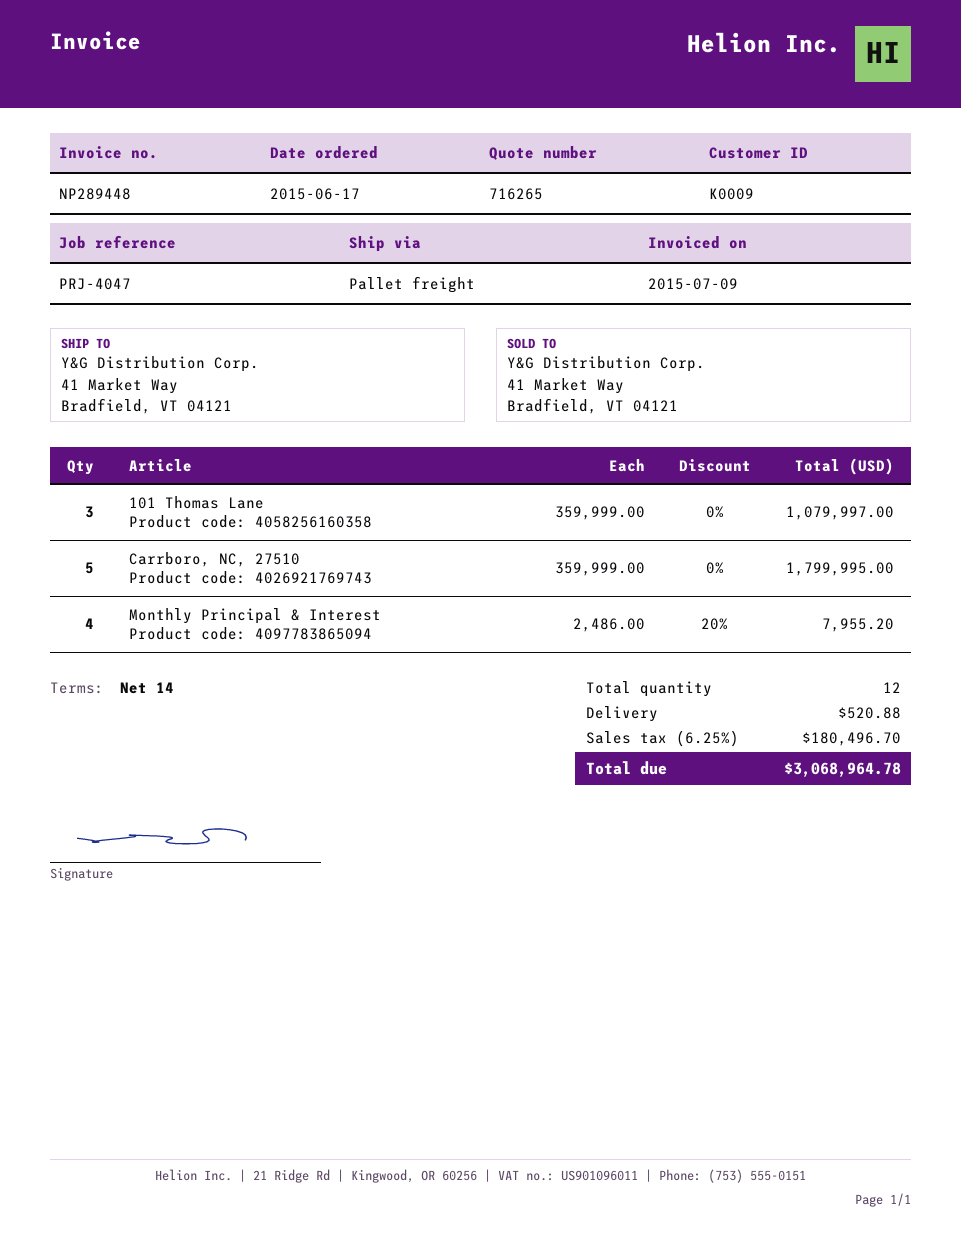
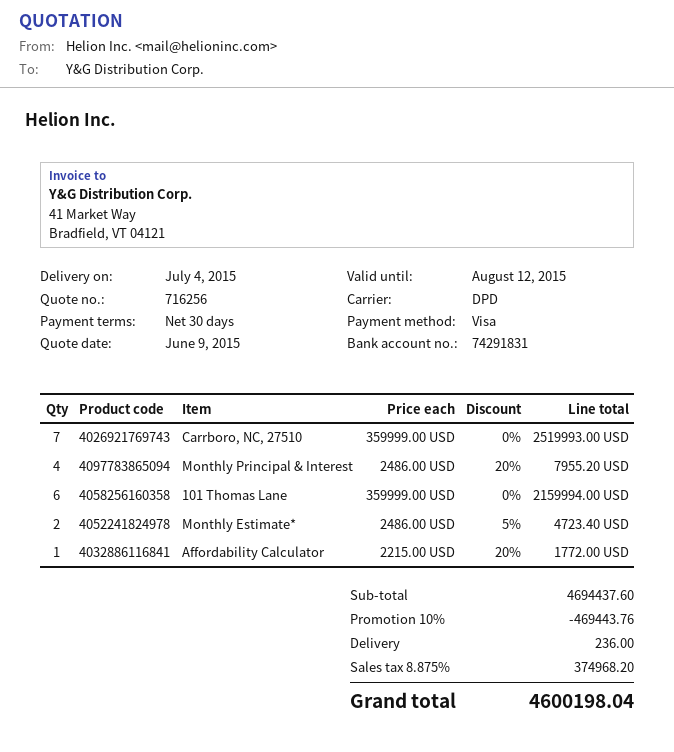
quote number: 716265 -> 716256
payment terms: 14 days -> 30 days
shipping method: pallet freight -> DPD
101 Thomas Lane: 3 x 359999.00 = 1079997.00 -> 6 x 359999.00 = 2159994.00
Carrboro, NC, 27510: 5 x 359999.00 = 1799995.00 -> 7 x 359999.00 = 2519993.00
Monthly Estimate*: none -> 2 x 2486.00 - 5% = 4723.40
Affordability Calculator: none -> 1 x 2215.00 - 20% = 1772.00
discount: none -> 10% = 469443.76
shipping: 520.88 -> 236.00
tax: 6.25% = 180496.70 -> 8.875% = 374968.20
total: 3068964.78 -> 4600198.04

